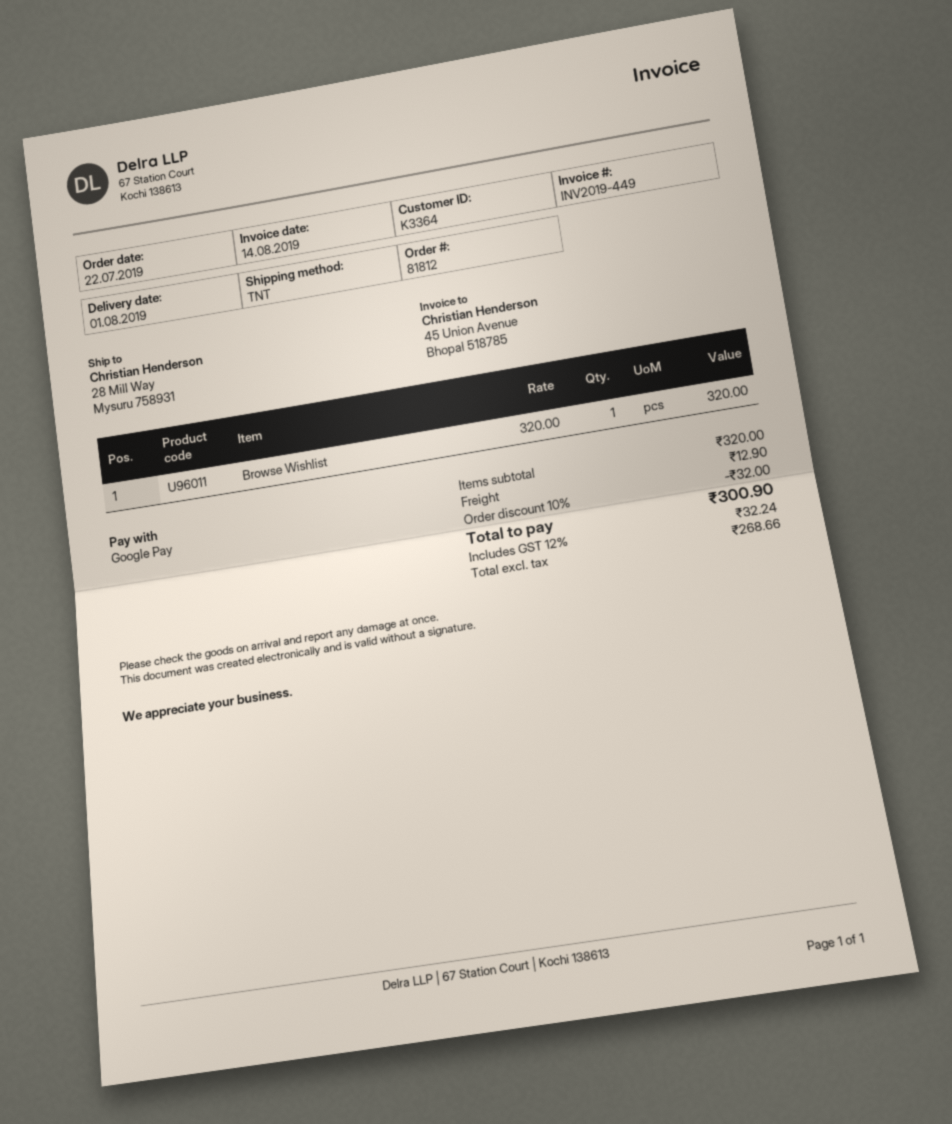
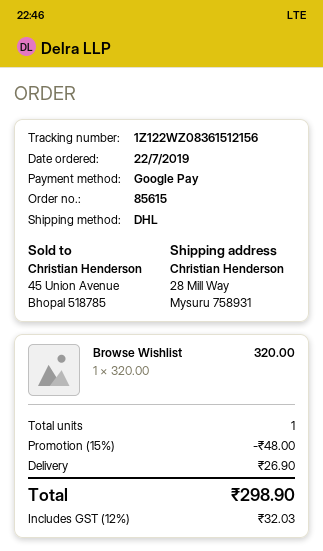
order number: 81812 -> 85615
shipping method: TNT -> DHL
discount: 10% = 32.00 -> 15% = 48.00
shipping: 12.90 -> 26.90
tax: 12% = 32.24 -> 12% = 32.03
total: 300.90 -> 298.90

